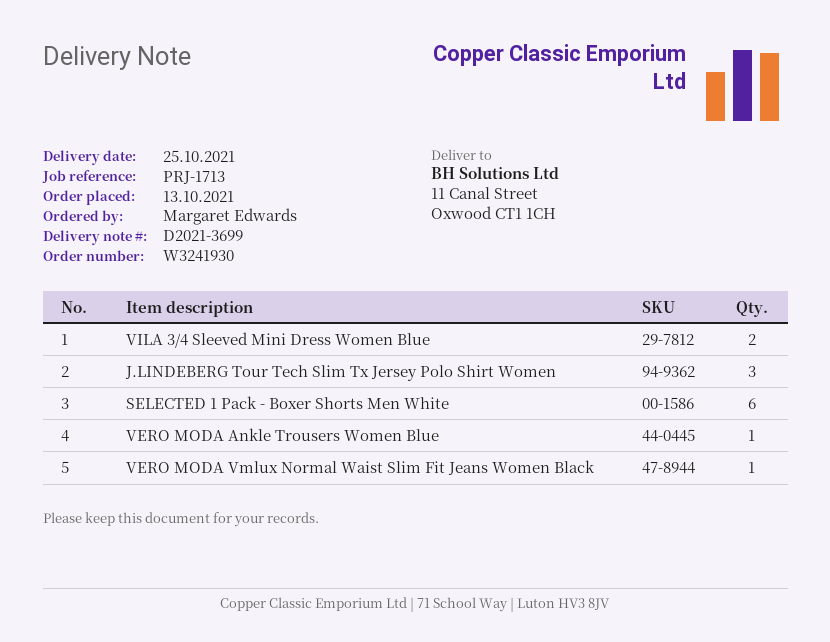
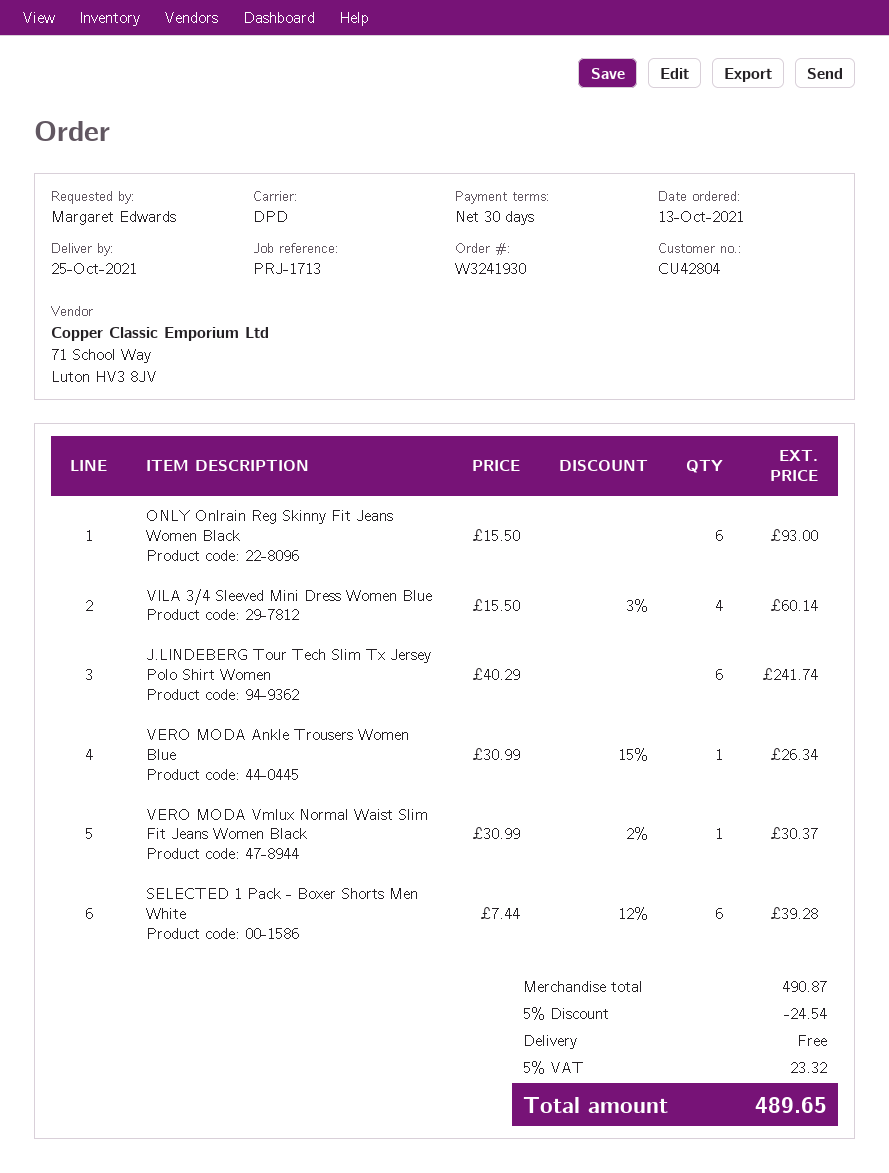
VILA 3/4 Sleeved Mini Dress Women Blue: 2 -> 4
J.LINDEBERG Tour Tech Slim Tx Jersey Polo Shirt Women: 3 -> 6
ONLY Onlrain Reg Skinny Fit Jeans Women Black: none -> 6

